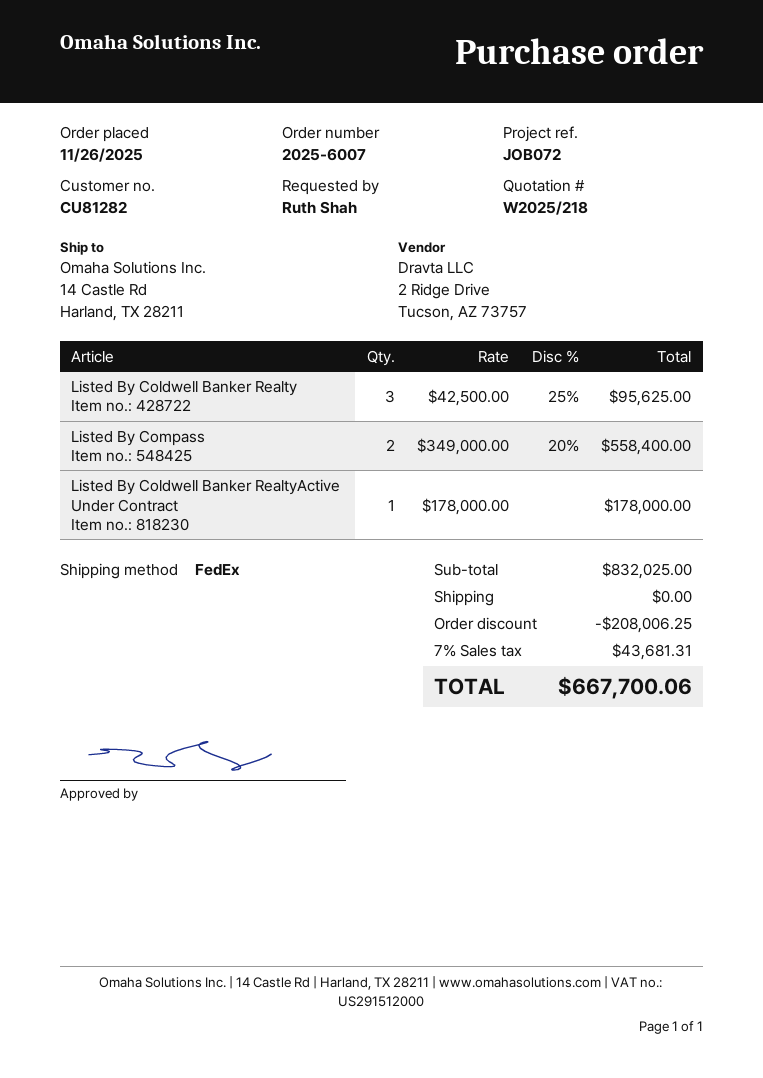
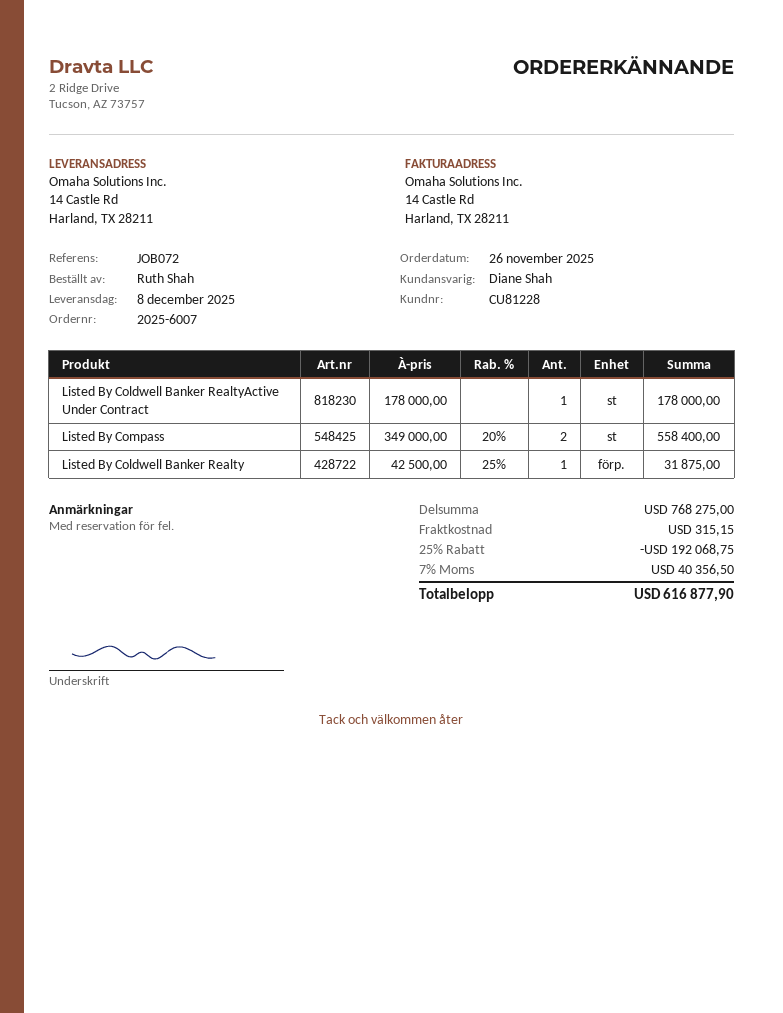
customer number: CU81282 -> CU81228
Listed By Coldwell Banker Realty: 3 x 42500.00 - 25% = 95625.00 -> 1 x 42500.00 - 25% = 31875.00
subtotal: 832025.00 -> 768275.00
discount: 208006.25 -> 192068.75
shipping: 0.00 -> 315.15
tax: 7% = 43681.31 -> 7% = 40356.50
total: 667700.06 -> 616877.90

